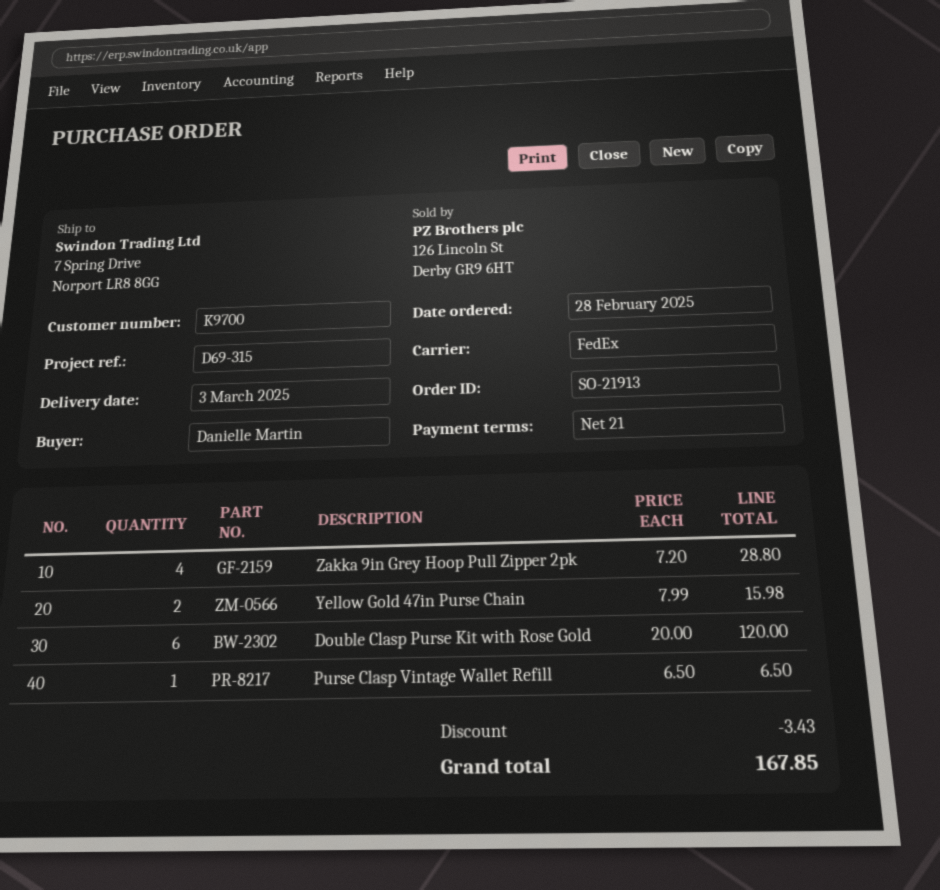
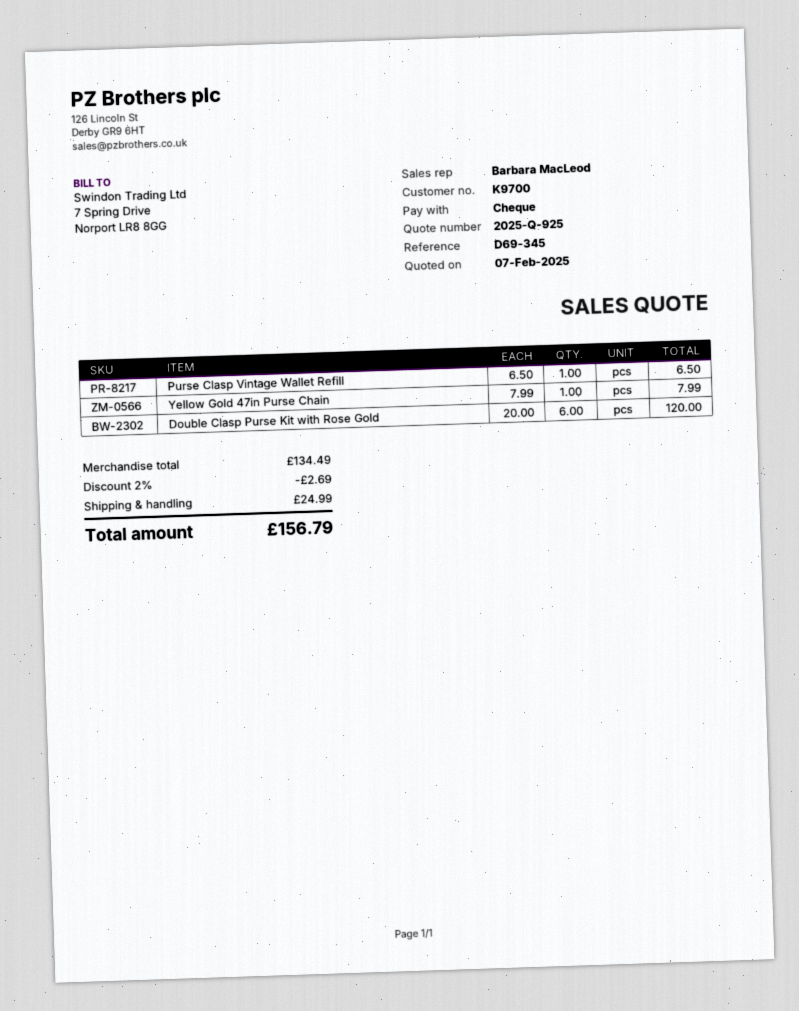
reference: D69-315 -> D69-345
Zakka 9in Grey Hoop Pull Zipper 2pk: 4 x 7.20 = 28.80 -> none
Yellow Gold 47in Purse Chain: 2 x 7.99 = 15.98 -> 1 x 7.99 = 7.99
discount: 3.43 -> 2.69
shipping: none -> 24.99
total: 167.85 -> 156.79

